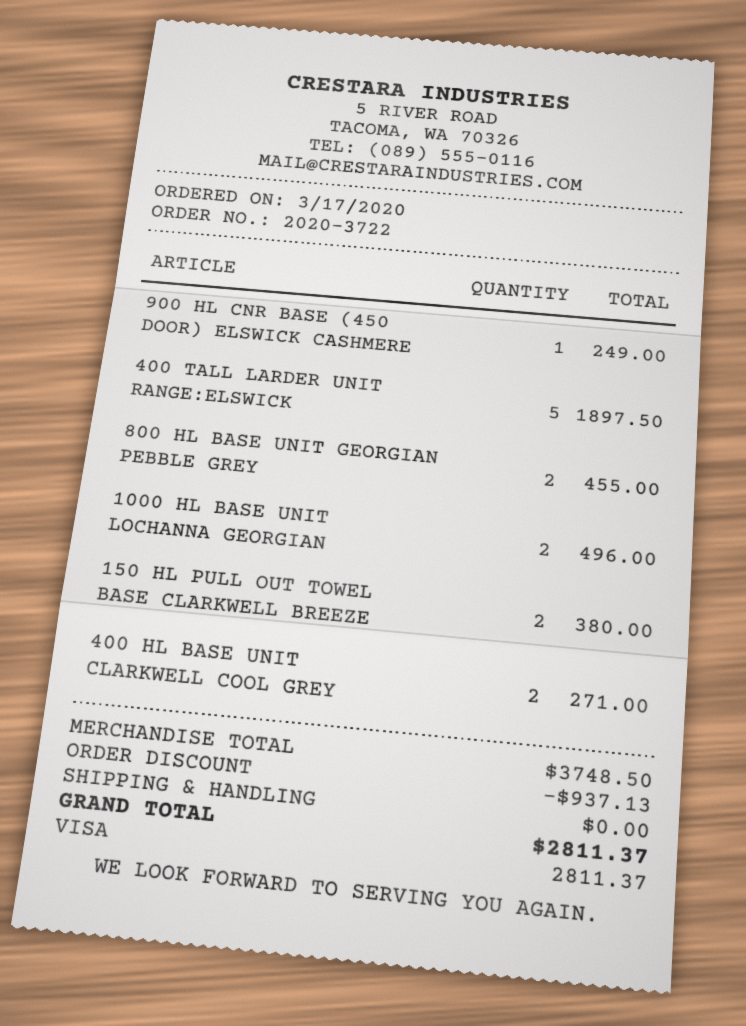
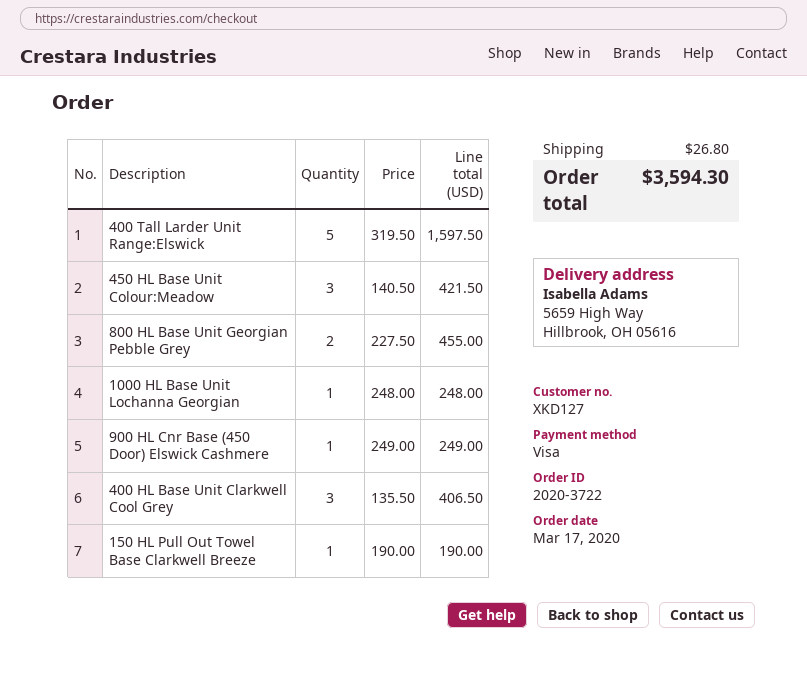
400 TALL LARDER UNIT RANGE:ELSWICK: 5 for 1897.50 -> 5 for 1597.50
1000 HL BASE UNIT LOCHANNA GEORGIAN: 2 for 496.00 -> 1 for 248.00
150 HL PULL OUT TOWEL BASE CLARKWELL BREEZE: 2 for 380.00 -> 1 for 190.00
400 HL BASE UNIT CLARKWELL COOL GREY: 2 for 271.00 -> 3 for 406.50
450 HL Base Unit Colour:Meadow: none -> 3 for 421.50
discount: 937.13 -> none
shipping: 0.00 -> 26.80
total: 2811.37 -> 3594.30

